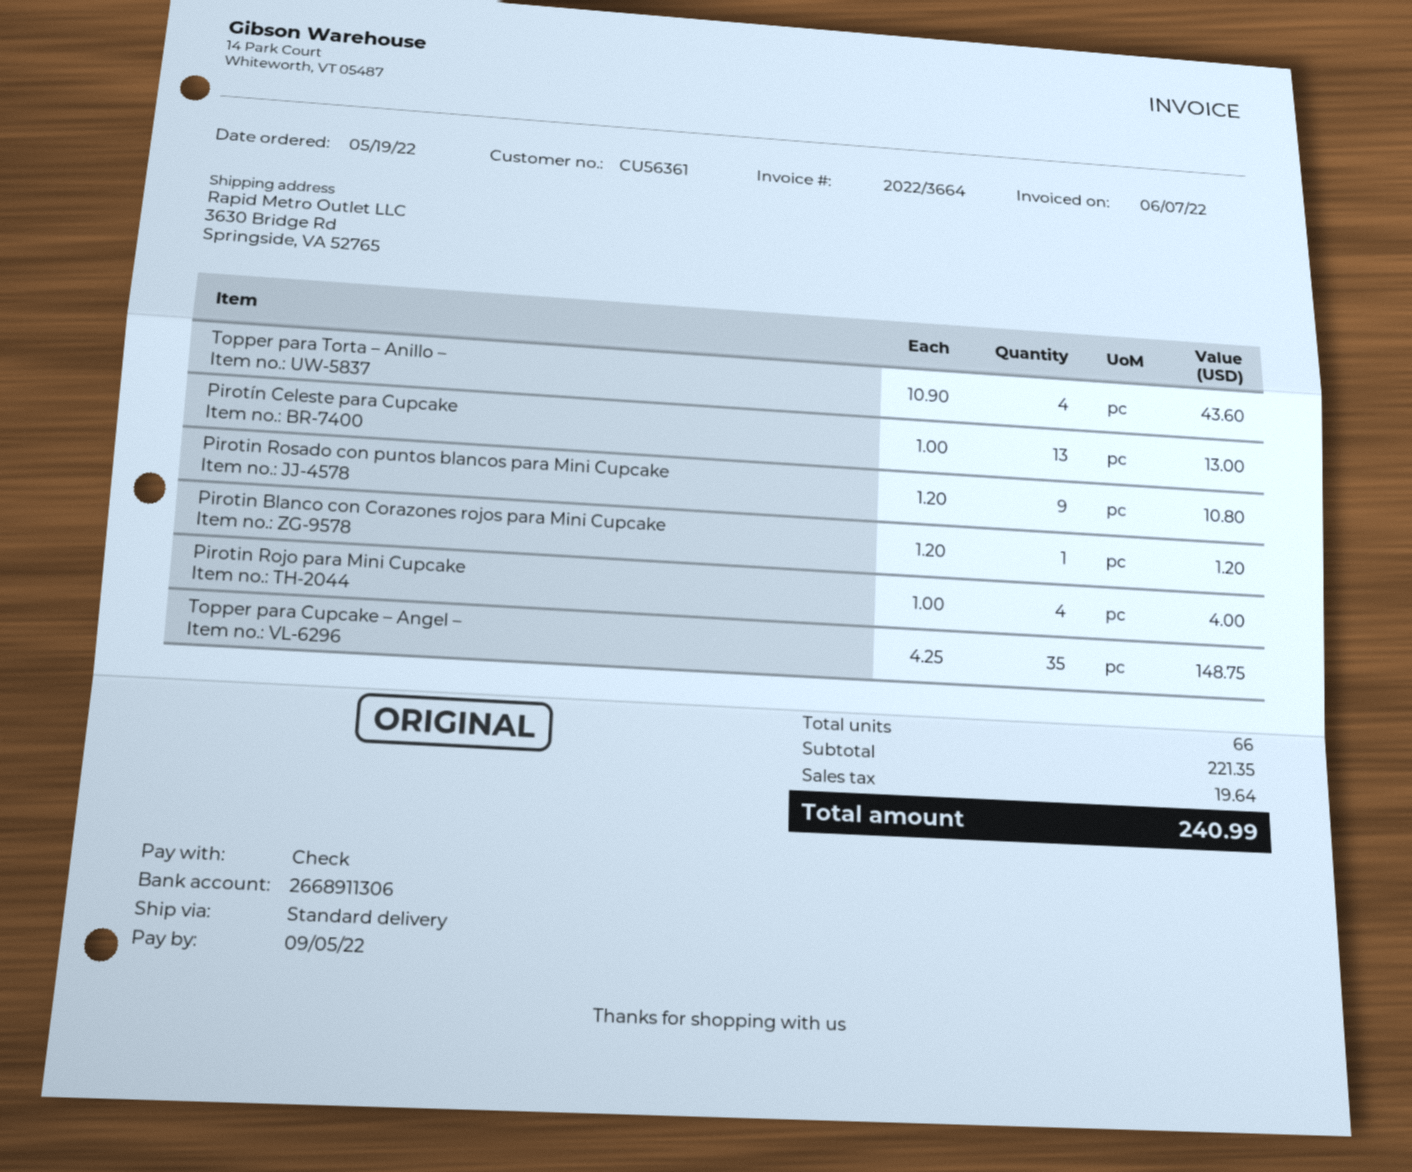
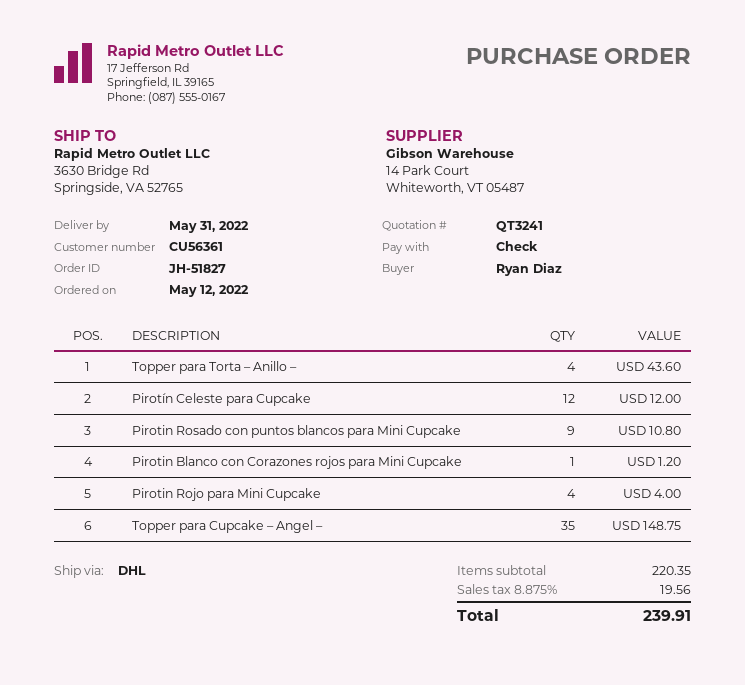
order date: 2022-05-19 -> 2022-05-12
shipping method: standard -> DHL
Pirotín Celeste para Cupcake: 13 for 13.00 -> 12 for 12.00
subtotal: 221.35 -> 220.35
tax: 19.64 -> 19.56
total: 240.99 -> 239.91

